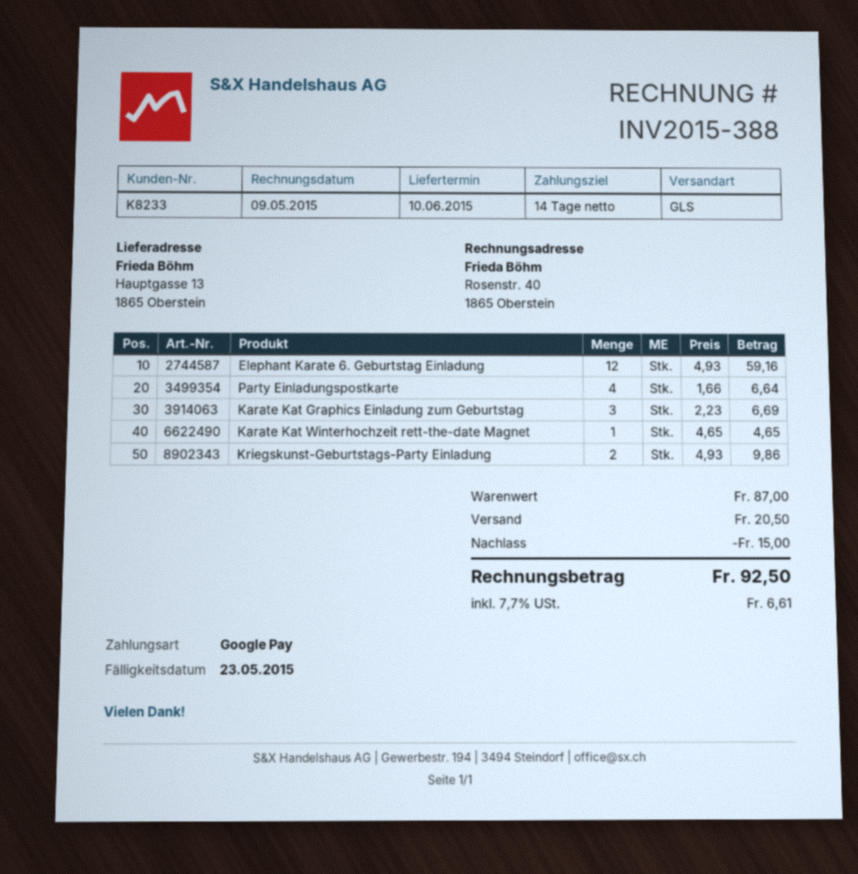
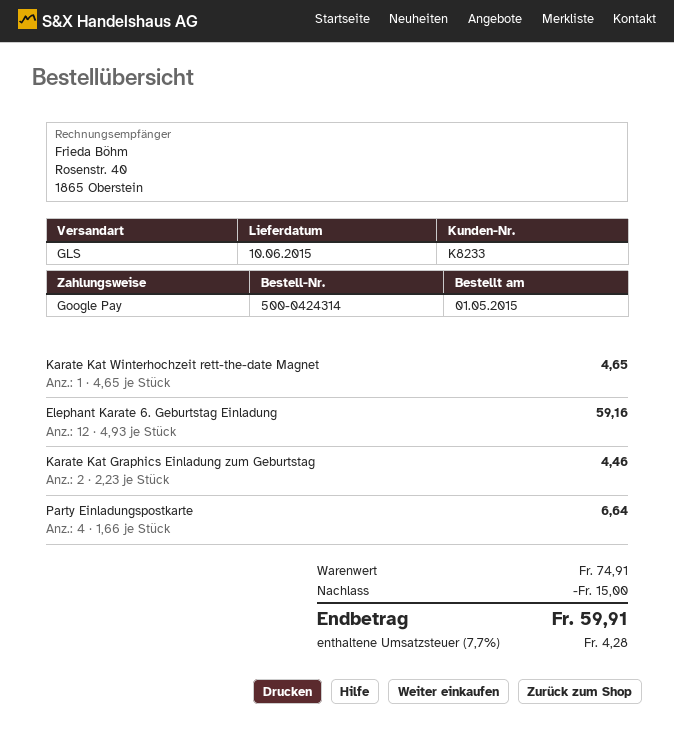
Karate Kat Graphics Einladung zum Geburtstag: 3 x 2.23 = 6.69 -> 2 x 2.23 = 4.46
Kriegskunst-Geburtstags-Party Einladung: 2 x 4.93 = 9.86 -> none
subtotal: 87.00 -> 74.91
shipping: 20.50 -> none
tax: 7.7% = 6.61 -> 7.7% = 4.28
total: 92.50 -> 59.91

